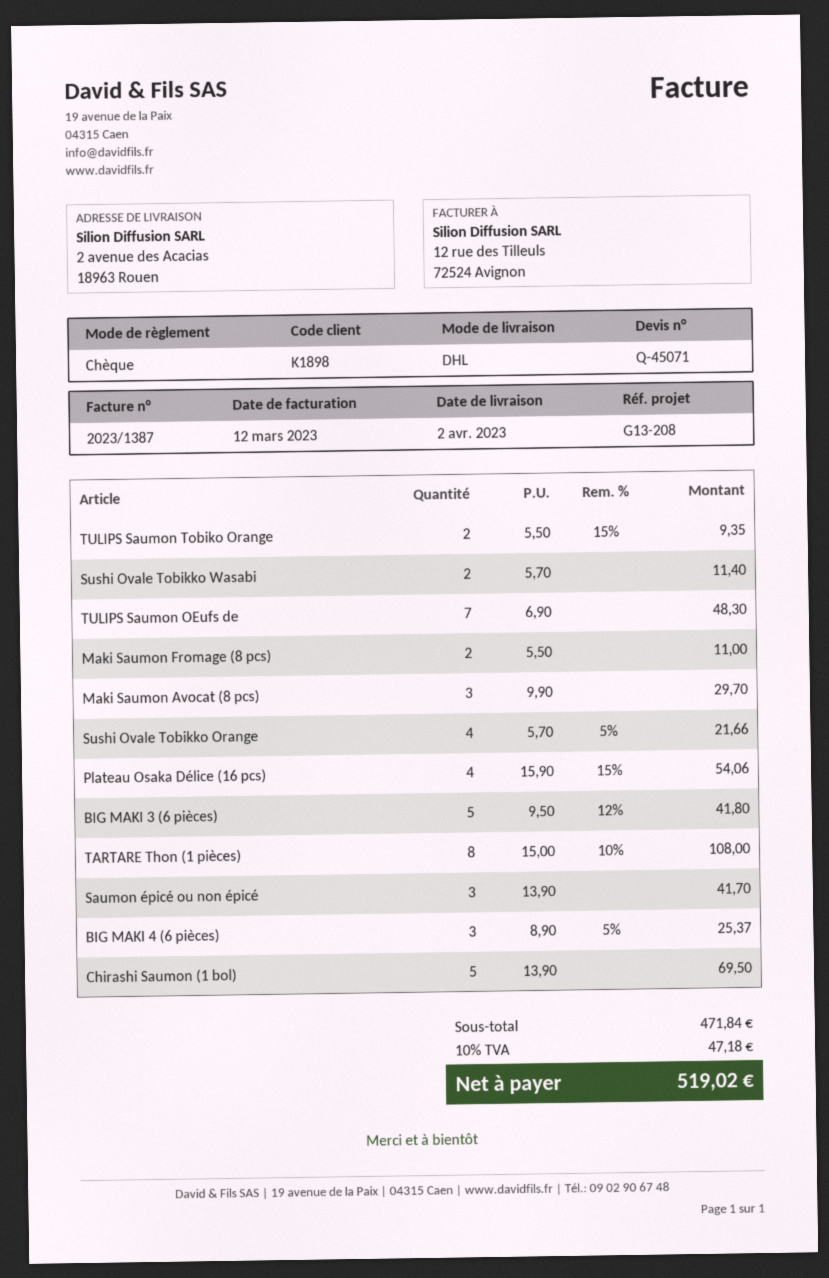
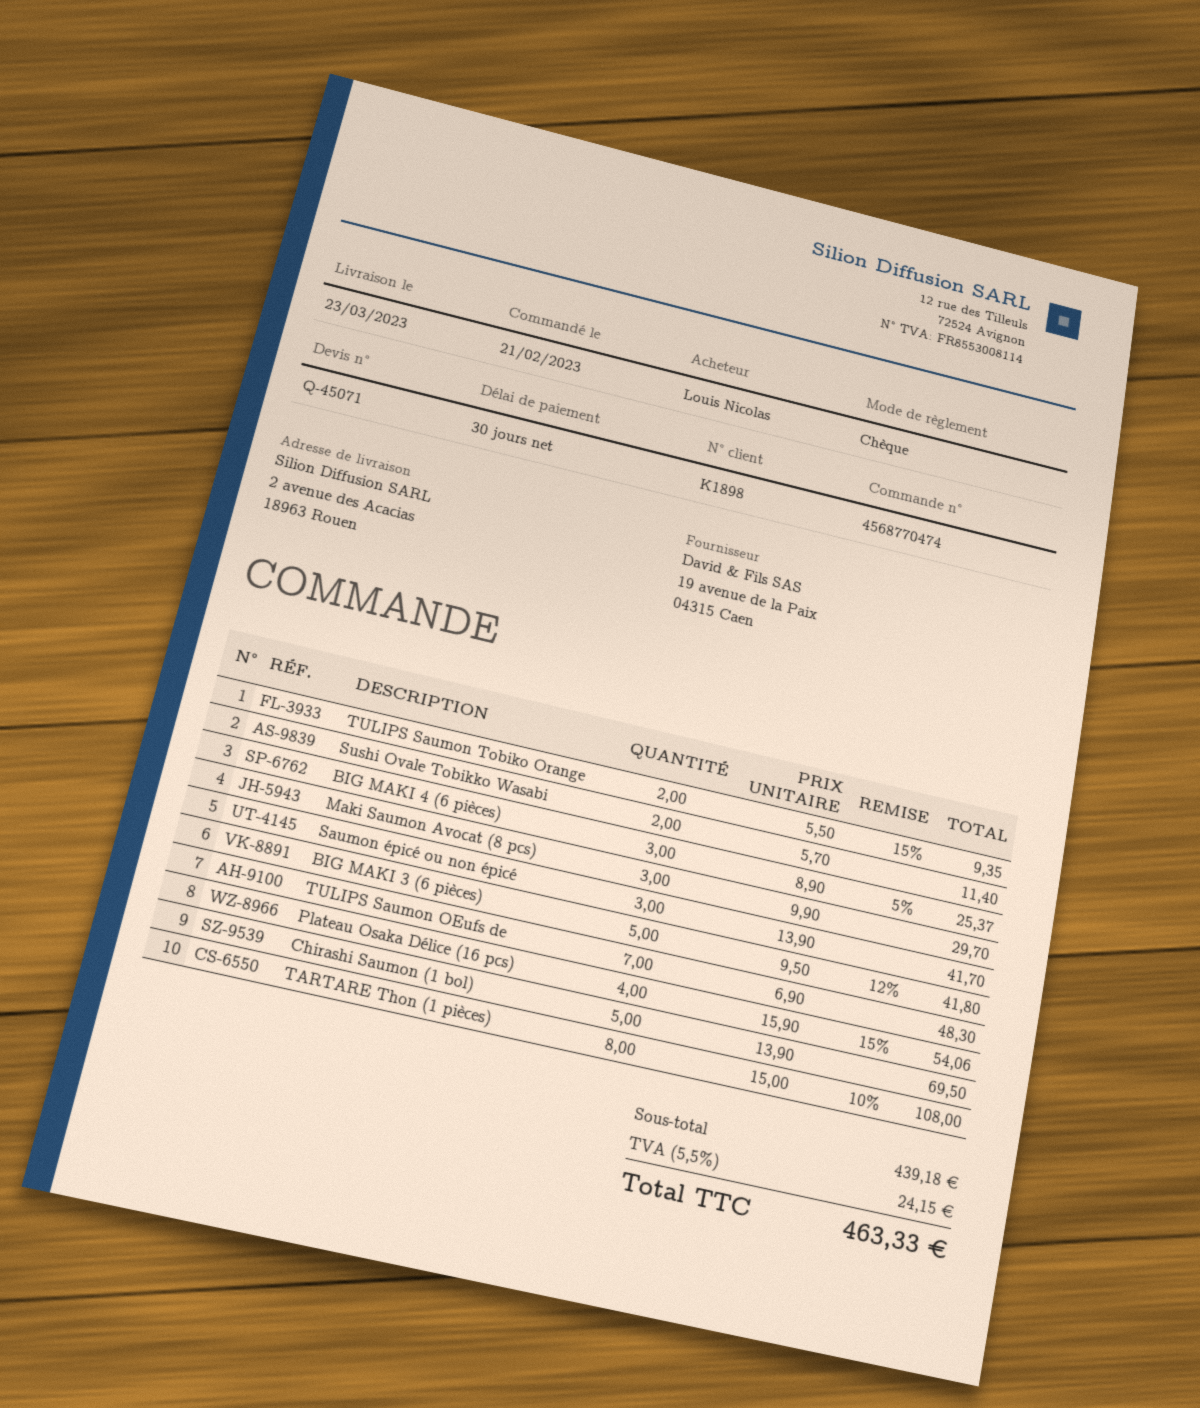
delivery date: 2023-04-02 -> 2023-03-23
Maki Saumon Fromage (8 pcs): 2 x 5.50 = 11.00 -> none
Sushi Ovale Tobikko Orange: 4 x 5.70 - 5% = 21.66 -> none
subtotal: 471.84 -> 439.18
tax: 10% = 47.18 -> 5.5% = 24.15
total: 519.02 -> 463.33

